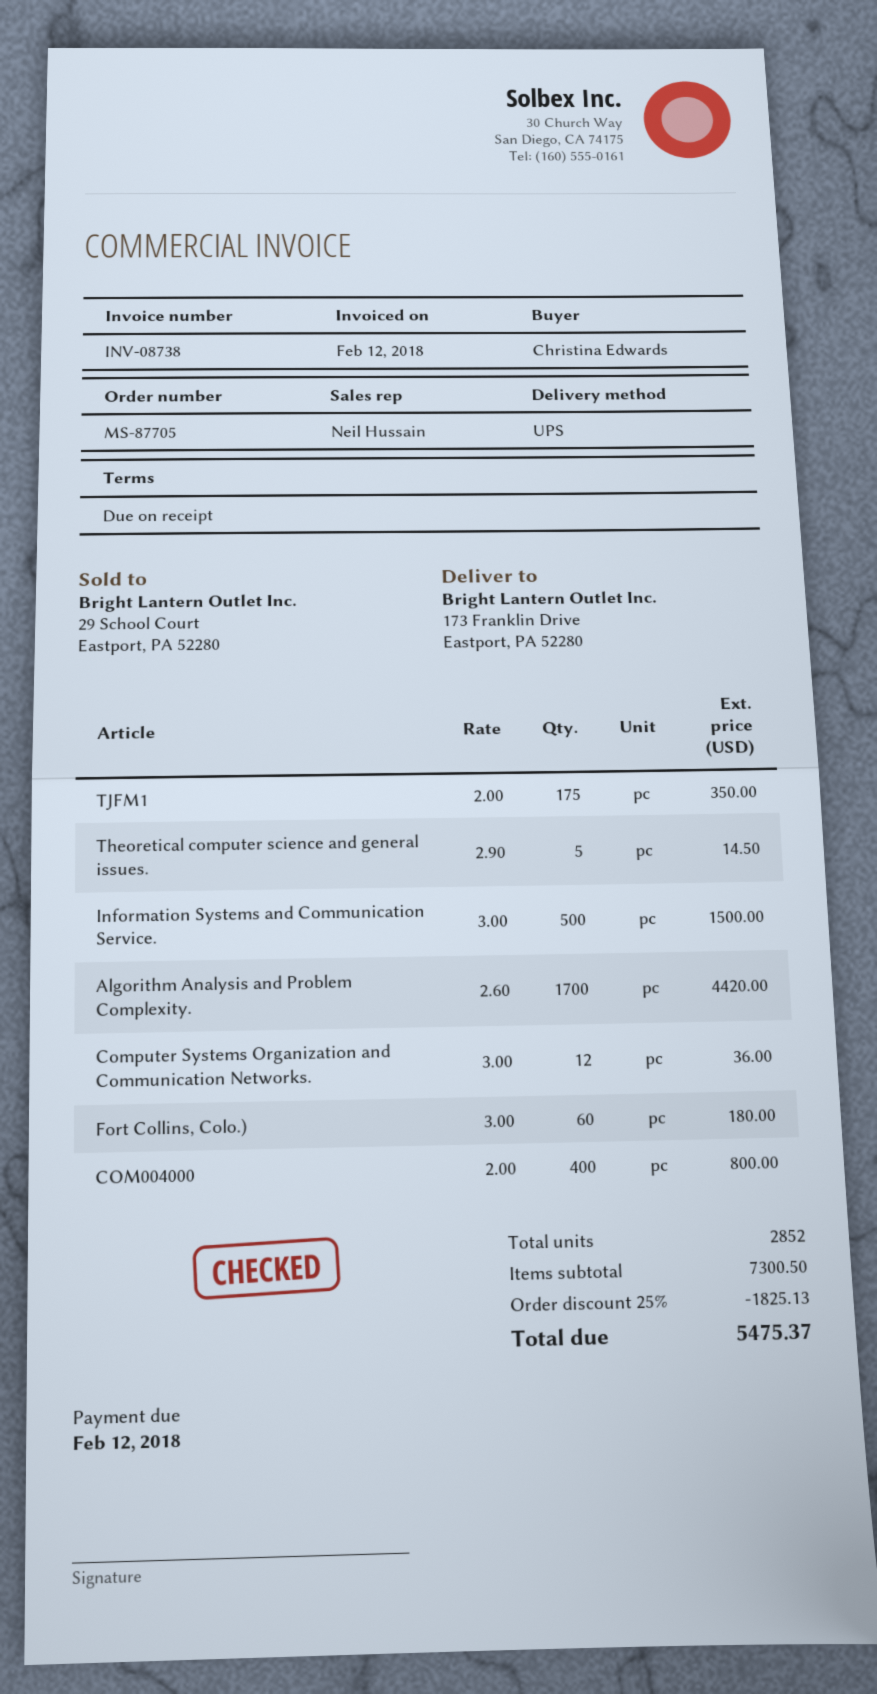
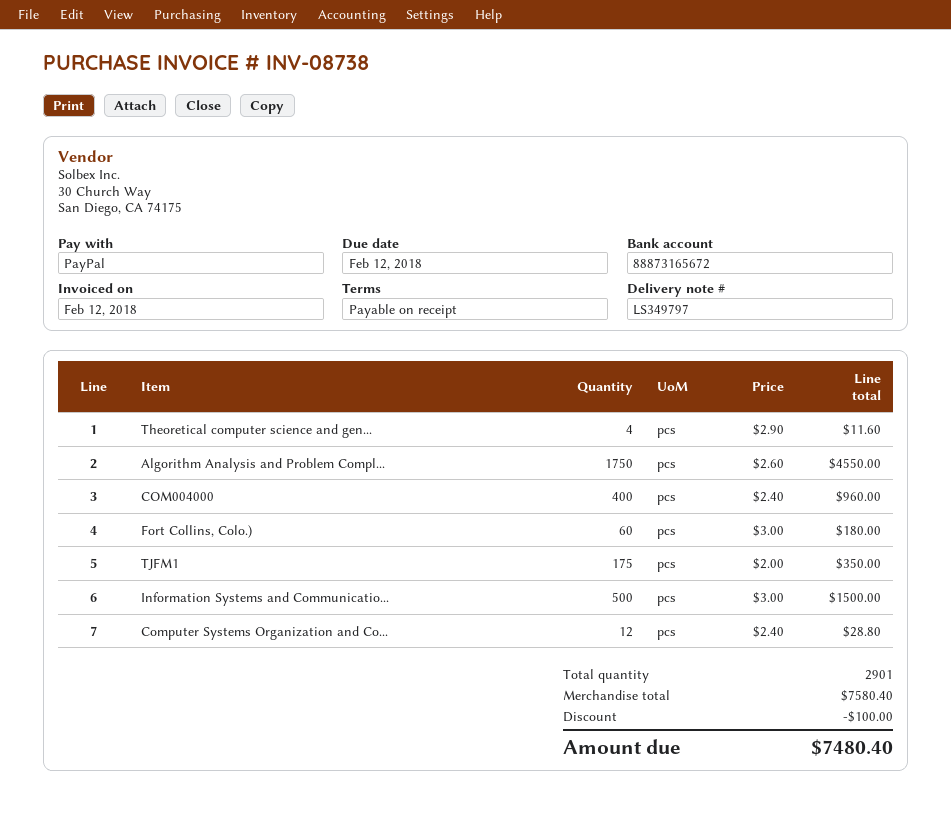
Theoretical computer science and general issues.: 5 x 2.90 = 14.50 -> 4 x 2.90 = 11.60
Algorithm Analysis and Problem Complexity.: 1700 x 2.60 = 4420.00 -> 1750 x 2.60 = 4550.00
Computer Systems Organization and Communication Networks.: 12 x 3.00 = 36.00 -> 12 x 2.40 = 28.80
COM004000: 400 x 2.00 = 800.00 -> 400 x 2.40 = 960.00
total quantity: 2852 -> 2901
subtotal: 7300.50 -> 7580.40
discount: 1825.13 -> 100.00
total: 5475.37 -> 7480.40

